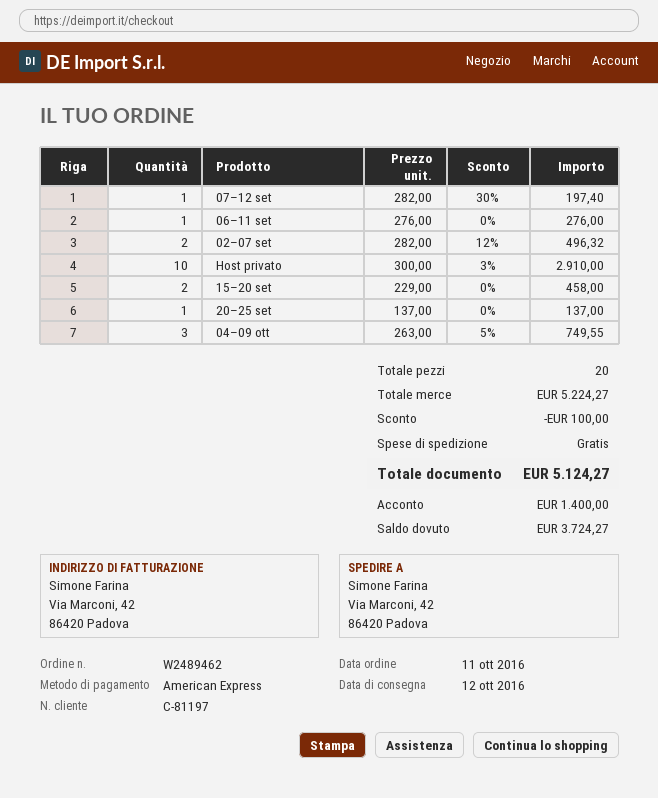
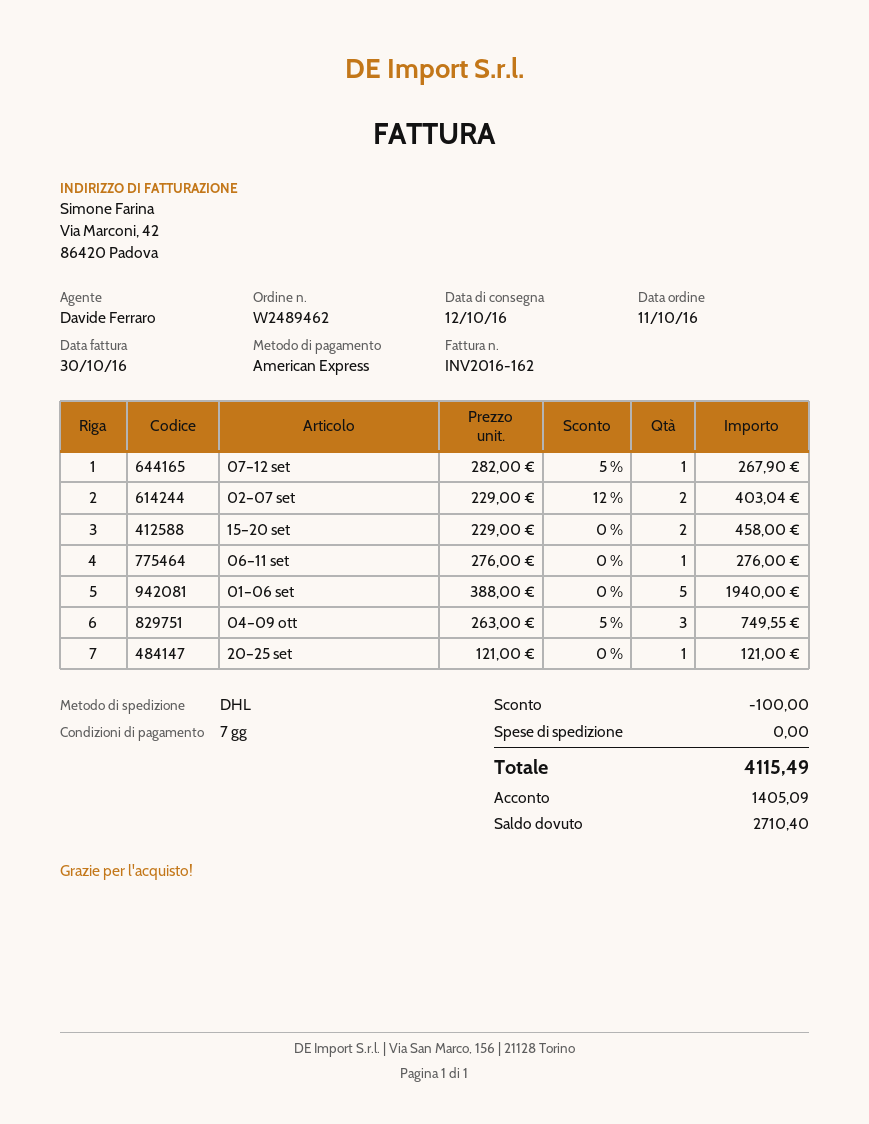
07–12 set: 1 x 282.00 - 30% = 197.40 -> 1 x 282.00 - 5% = 267.90
02–07 set: 2 x 282.00 - 12% = 496.32 -> 2 x 229.00 - 12% = 403.04
Host privato: 10 x 300.00 - 3% = 2910.00 -> none
20–25 set: 1 x 137.00 = 137.00 -> 1 x 121.00 = 121.00
01–06 set: none -> 5 x 388.00 = 1940.00
total: 5124.27 -> 4115.49
deposit: 1400.00 -> 1405.09
balance: 3724.27 -> 2710.40

